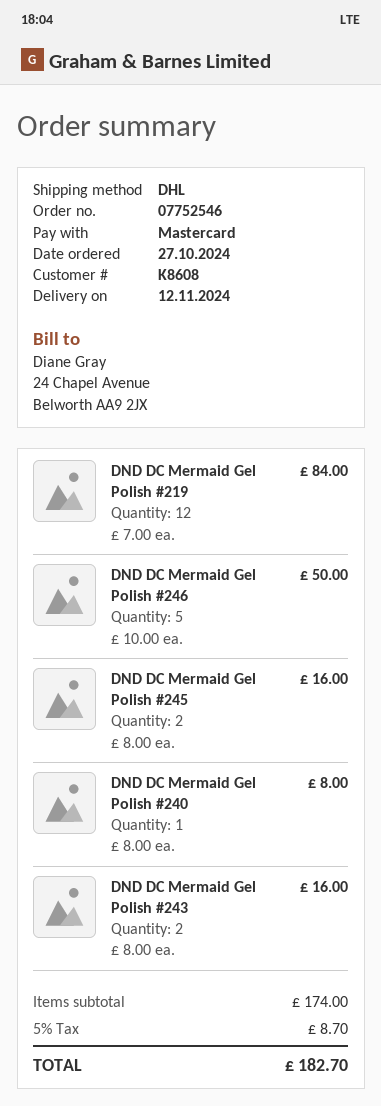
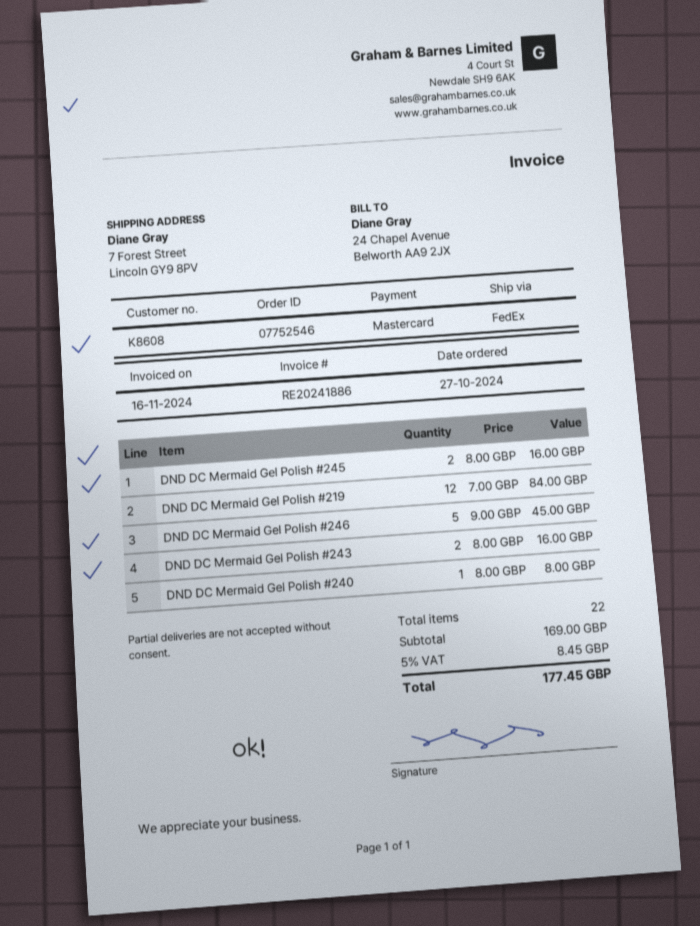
shipping method: DHL -> FedEx
DND DC Mermaid Gel Polish #246: 5 x 10.00 = 50.00 -> 5 x 9.00 = 45.00
subtotal: 174.00 -> 169.00
tax: 5% = 8.70 -> 5% = 8.45
total: 182.70 -> 177.45

